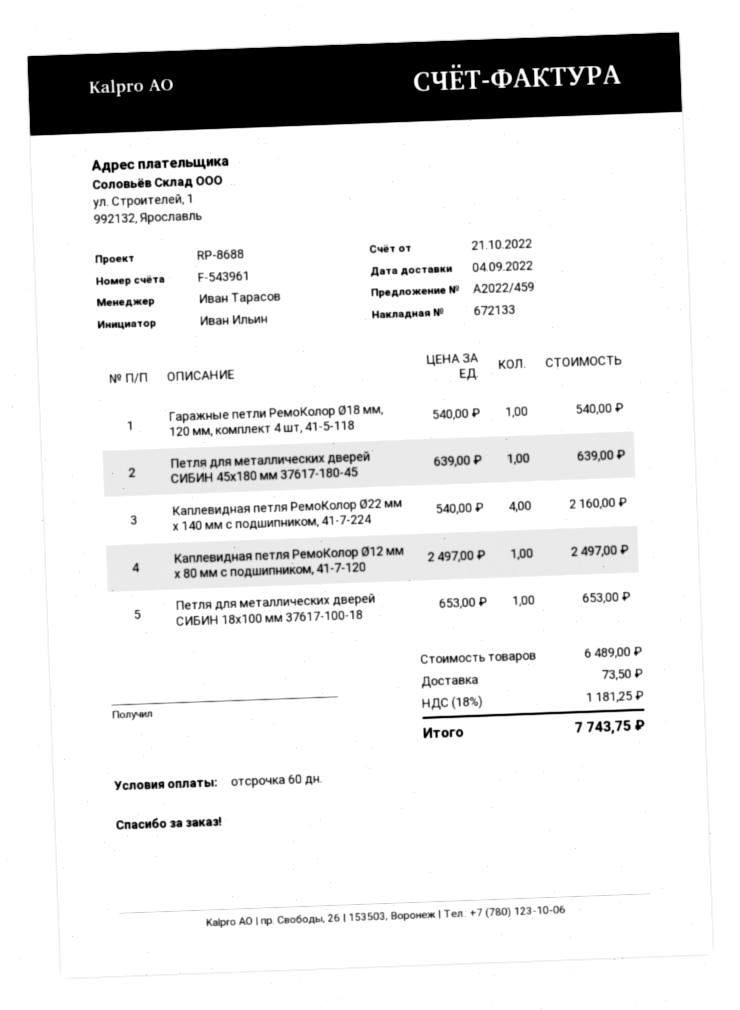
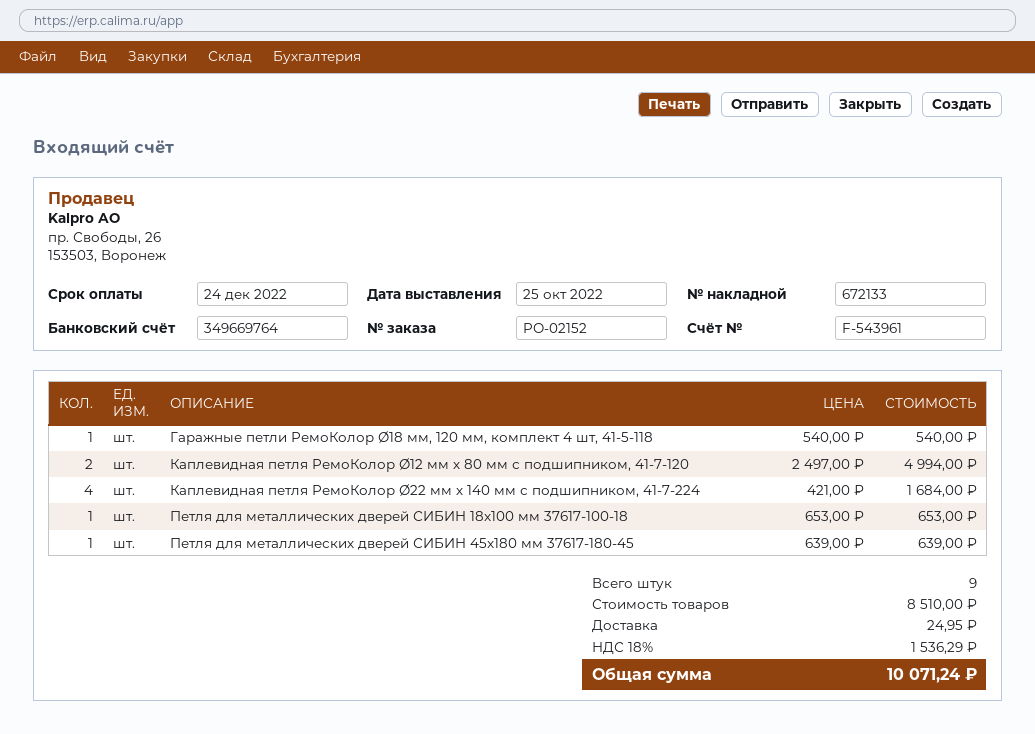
invoice date: 2022-10-21 -> 2022-10-25
Каплевидная петля РемоКолор Ø22 мм х 140 мм с подшипником, 41-7-224: 4 x 540.00 = 2160.00 -> 4 x 421.00 = 1684.00
Каплевидная петля РемоКолор Ø12 мм х 80 мм с подшипником, 41-7-120: 1 x 2497.00 = 2497.00 -> 2 x 2497.00 = 4994.00
subtotal: 6489.00 -> 8510.00
shipping: 73.50 -> 24.95
tax: 18% = 1181.25 -> 18% = 1536.29
total: 7743.75 -> 10071.24

